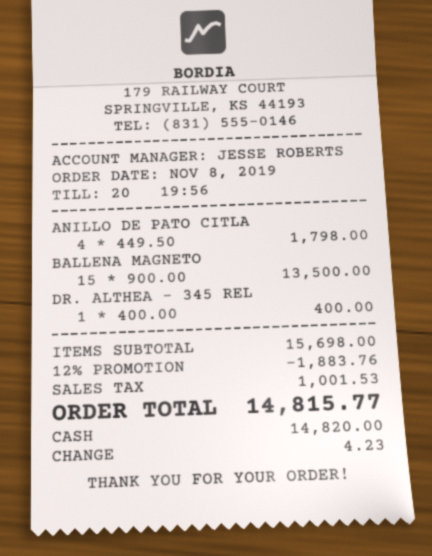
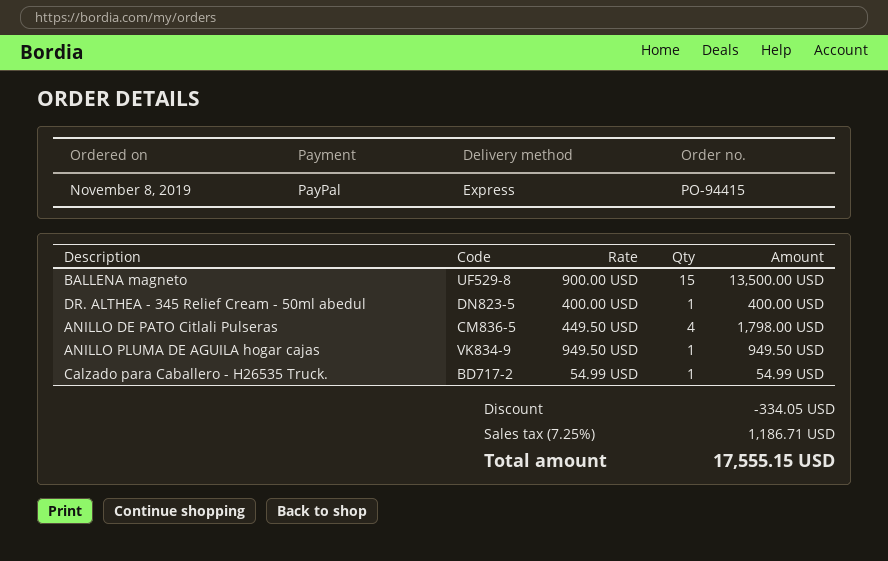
payment method: cash -> PayPal
ANILLO PLUMA DE AGUILA hogar cajas: none -> 1 x 949.50 = 949.50
Calzado para Caballero - H26535 Truck.: none -> 1 x 54.99 = 54.99
discount: 1883.76 -> 334.05
tax: 1001.53 -> 1186.71
total: 14815.77 -> 17555.15

